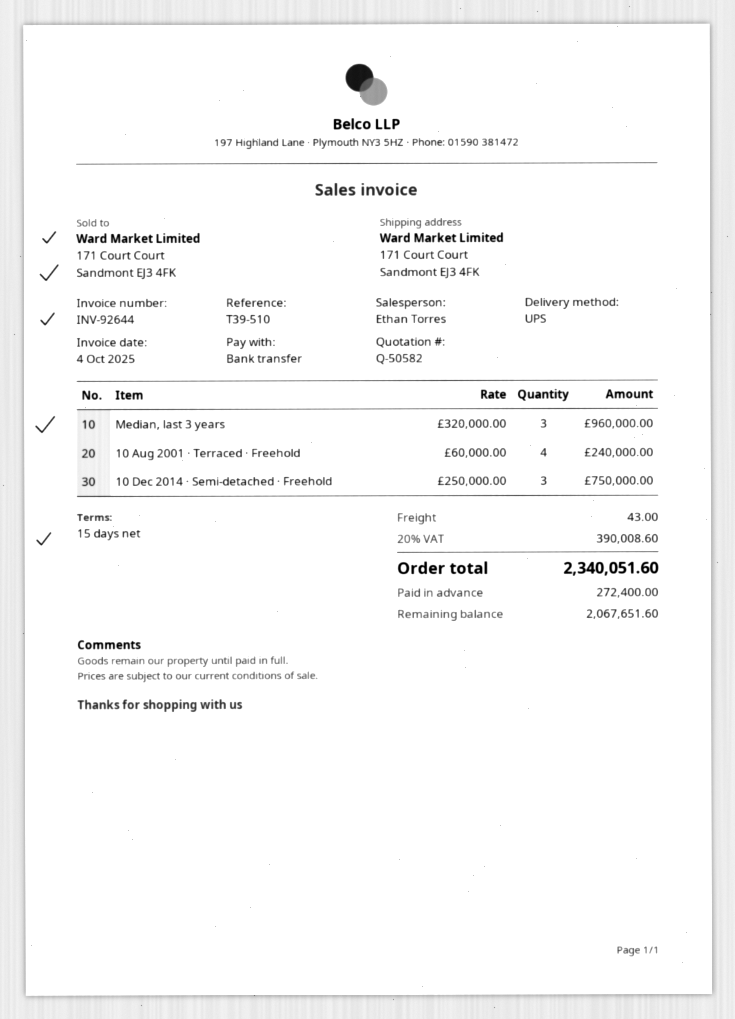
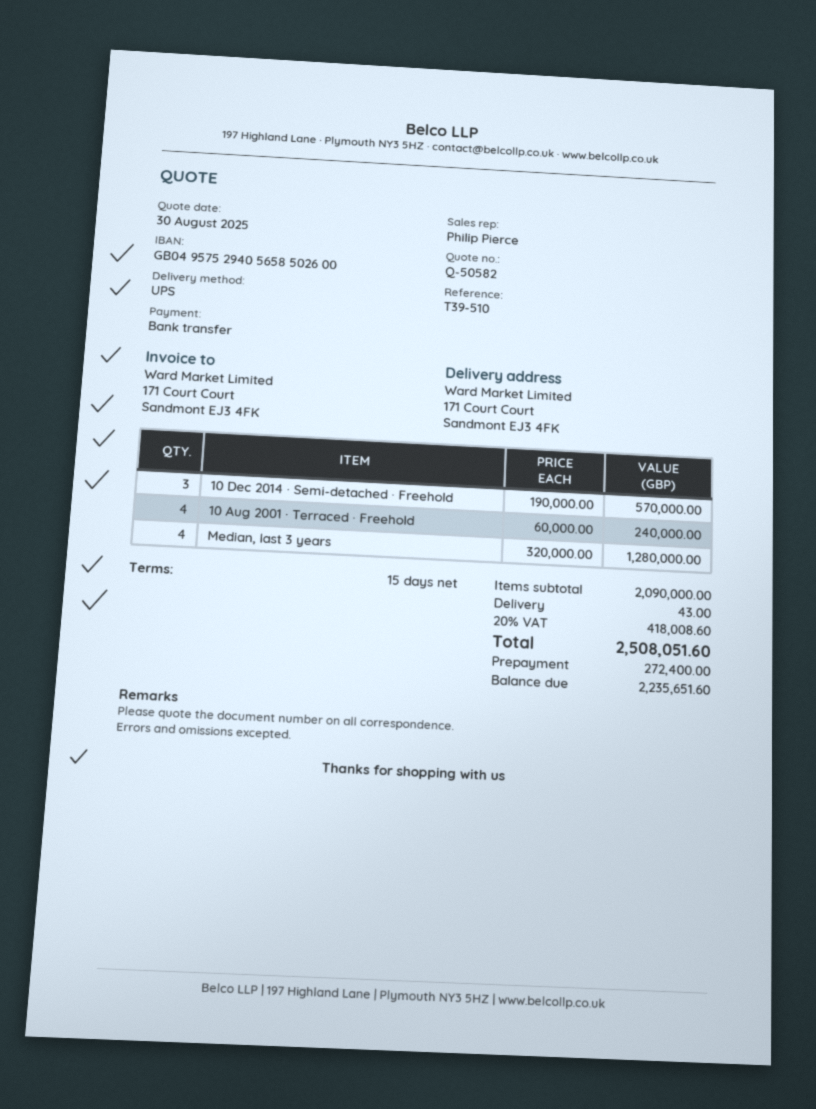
sales rep: Ethan Torres -> Philip Pierce
Median, last 3 years: 3 x 320000.00 = 960000.00 -> 4 x 320000.00 = 1280000.00
10 Dec 2014 · Semi-detached · Freehold: 3 x 250000.00 = 750000.00 -> 3 x 190000.00 = 570000.00
tax: 20% = 390008.60 -> 20% = 418008.60
total: 2340051.60 -> 2508051.60
balance: 2067651.60 -> 2235651.60

